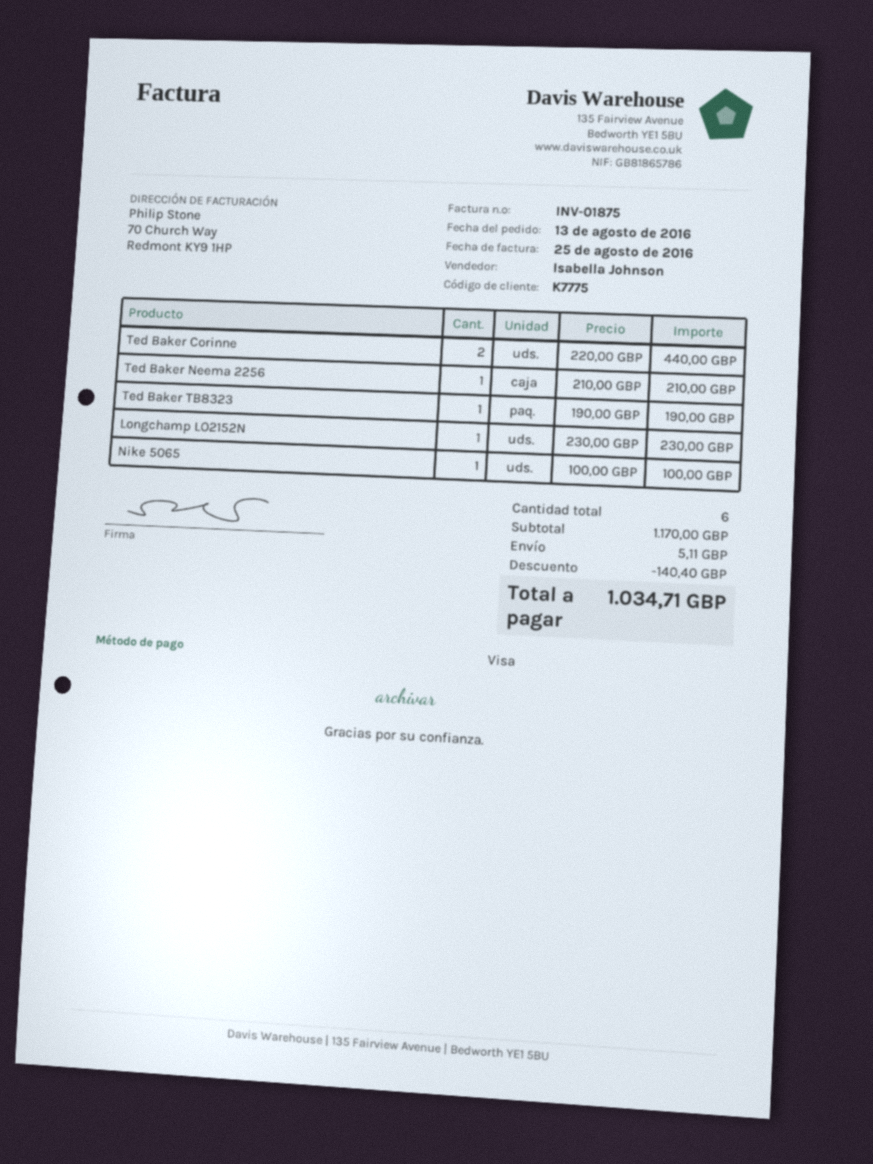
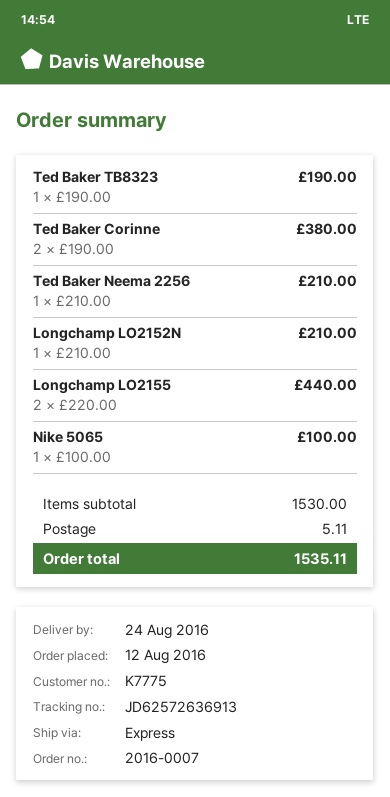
order date: 2016-08-13 -> 2016-08-12
Ted Baker Corinne: 2 x 220.00 = 440.00 -> 2 x 190.00 = 380.00
Longchamp LO2152N: 1 x 230.00 = 230.00 -> 1 x 210.00 = 210.00
Longchamp LO2155: none -> 2 x 220.00 = 440.00
subtotal: 1170.00 -> 1530.00
discount: 140.40 -> none
total: 1034.71 -> 1535.11

